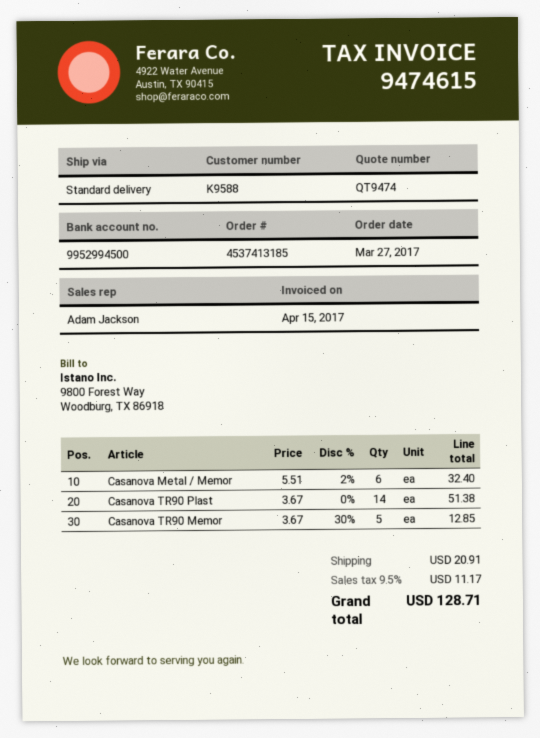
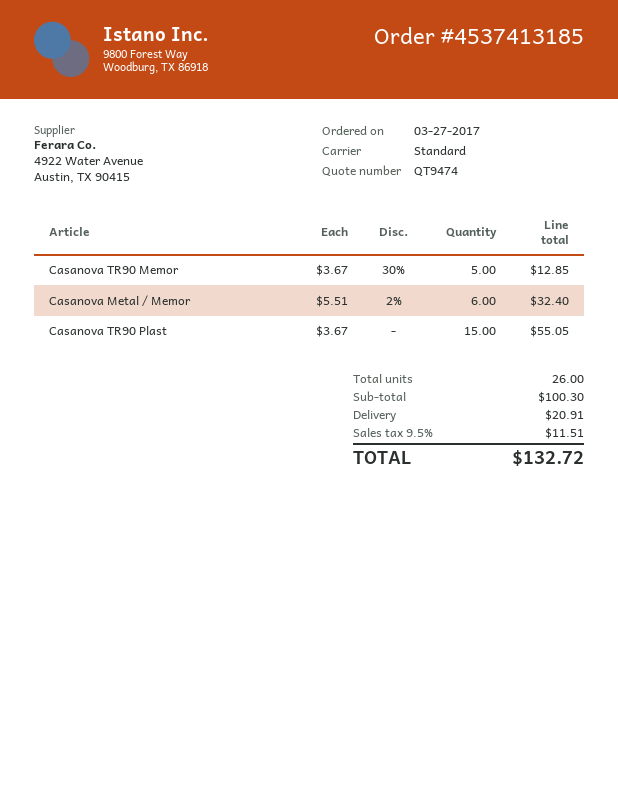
Casanova TR90 Plast: 14 x 3.67 = 51.38 -> 15 x 3.67 = 55.05
tax: 9.5% = 11.17 -> 9.5% = 11.51
total: 128.71 -> 132.72

